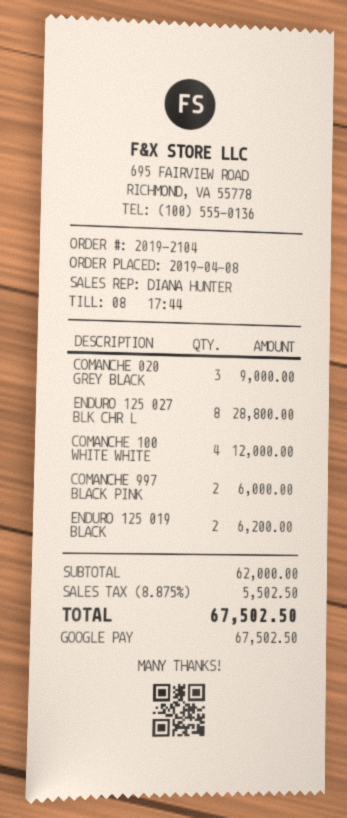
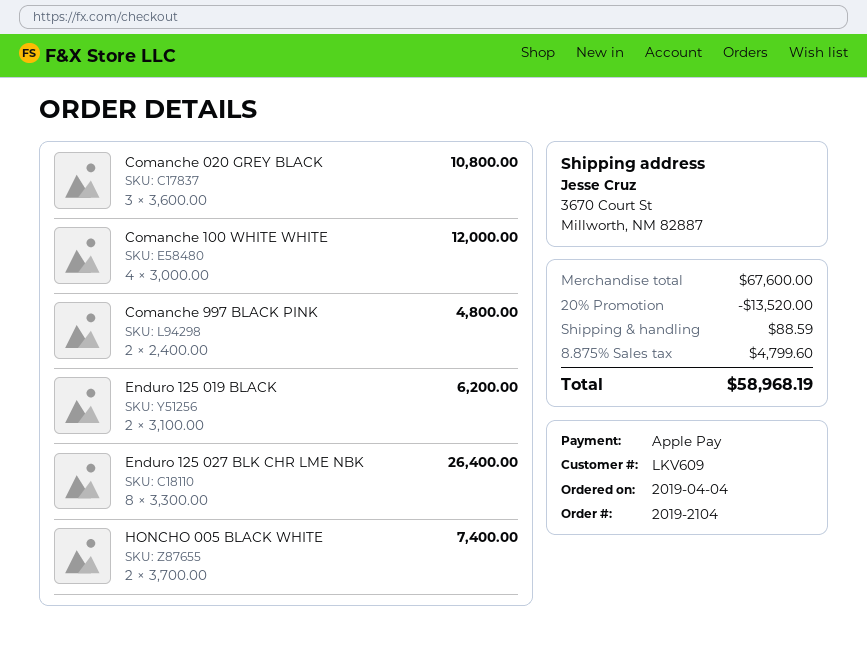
order date: 2019-04-08 -> 2019-04-04
payment method: Google Pay -> Apple Pay
COMANCHE 020 GREY BLACK: 3 for 9000.00 -> 3 for 10800.00
ENDURO 125 027 BLK CHR L: 8 for 28800.00 -> 8 for 26400.00
COMANCHE 997 BLACK PINK: 2 for 6000.00 -> 2 for 4800.00
HONCHO 005 BLACK WHITE: none -> 2 for 7400.00
subtotal: 62000.00 -> 67600.00
discount: none -> 20% = 13520.00
shipping: none -> 88.59
tax: 8.875% = 5502.50 -> 8.875% = 4799.60
total: 67502.50 -> 58968.19

